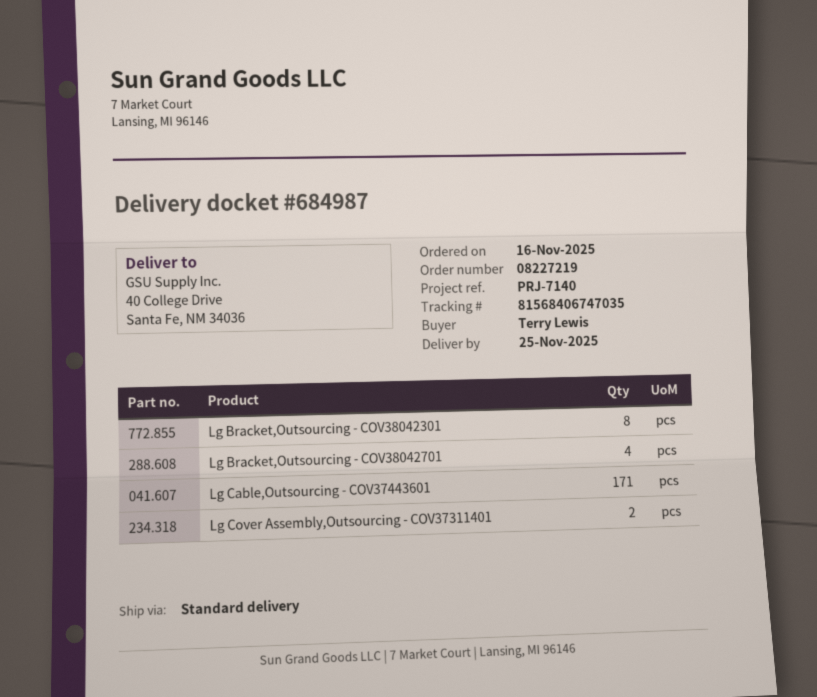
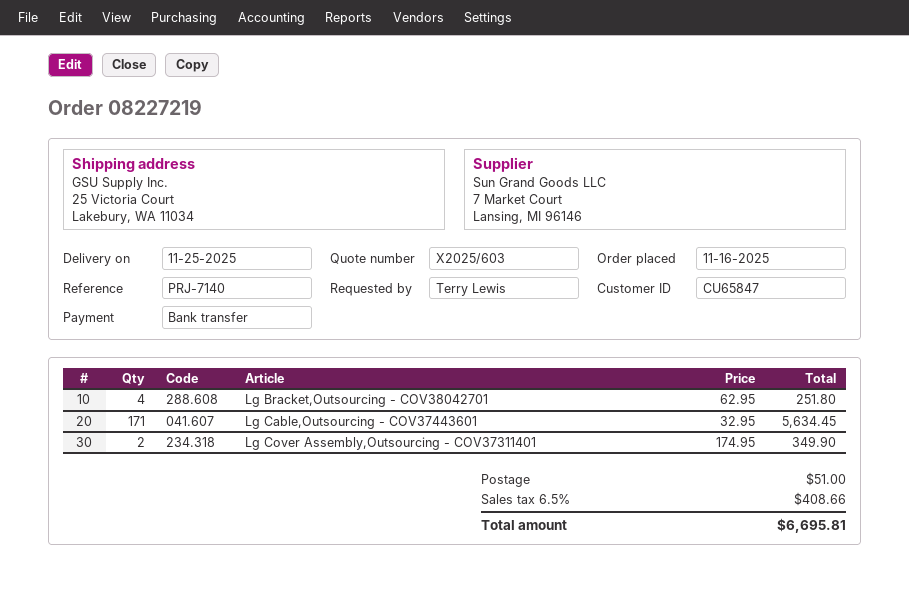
ship to: 40 College Drive, Santa Fe, NM 34036 -> 25 Victoria Court, Lakebury, WA 11034
Lg Bracket,Outsourcing - COV38042301: 8 -> none

